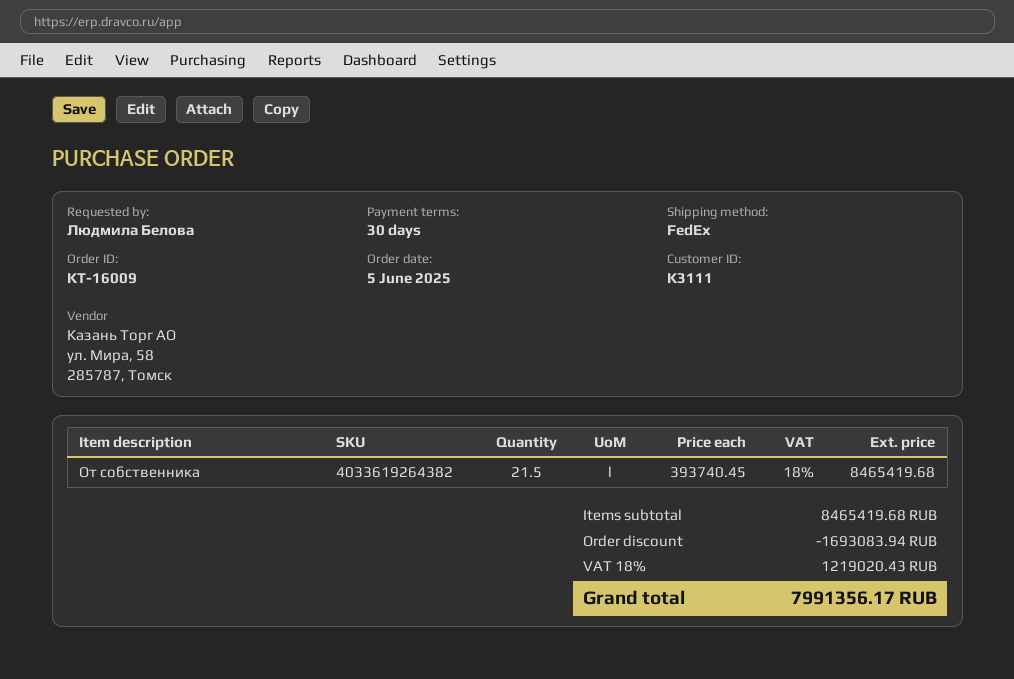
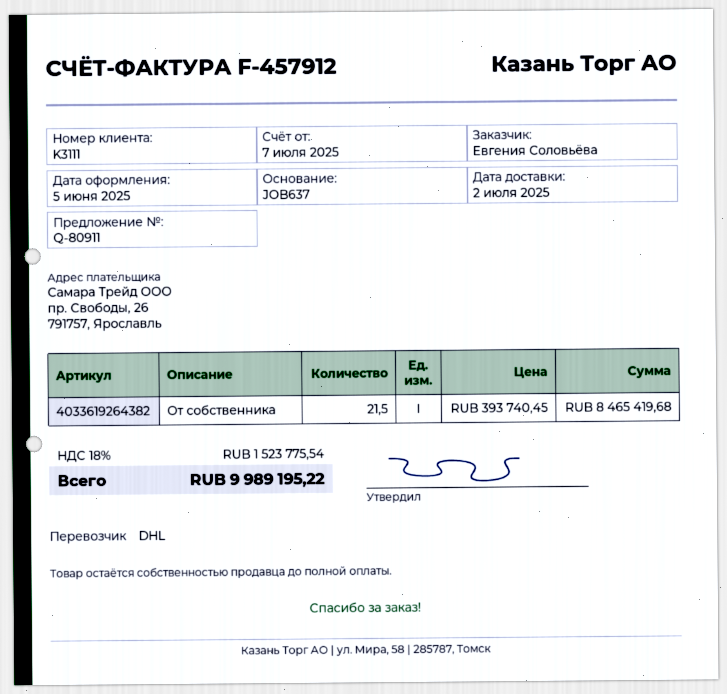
ordered by: Людмила Белова -> Евгения Соловьёва
shipping method: FedEx -> DHL
discount: 1693083.94 -> none
tax: 18% = 1219020.43 -> 18% = 1523775.54
total: 7991356.17 -> 9989195.22

